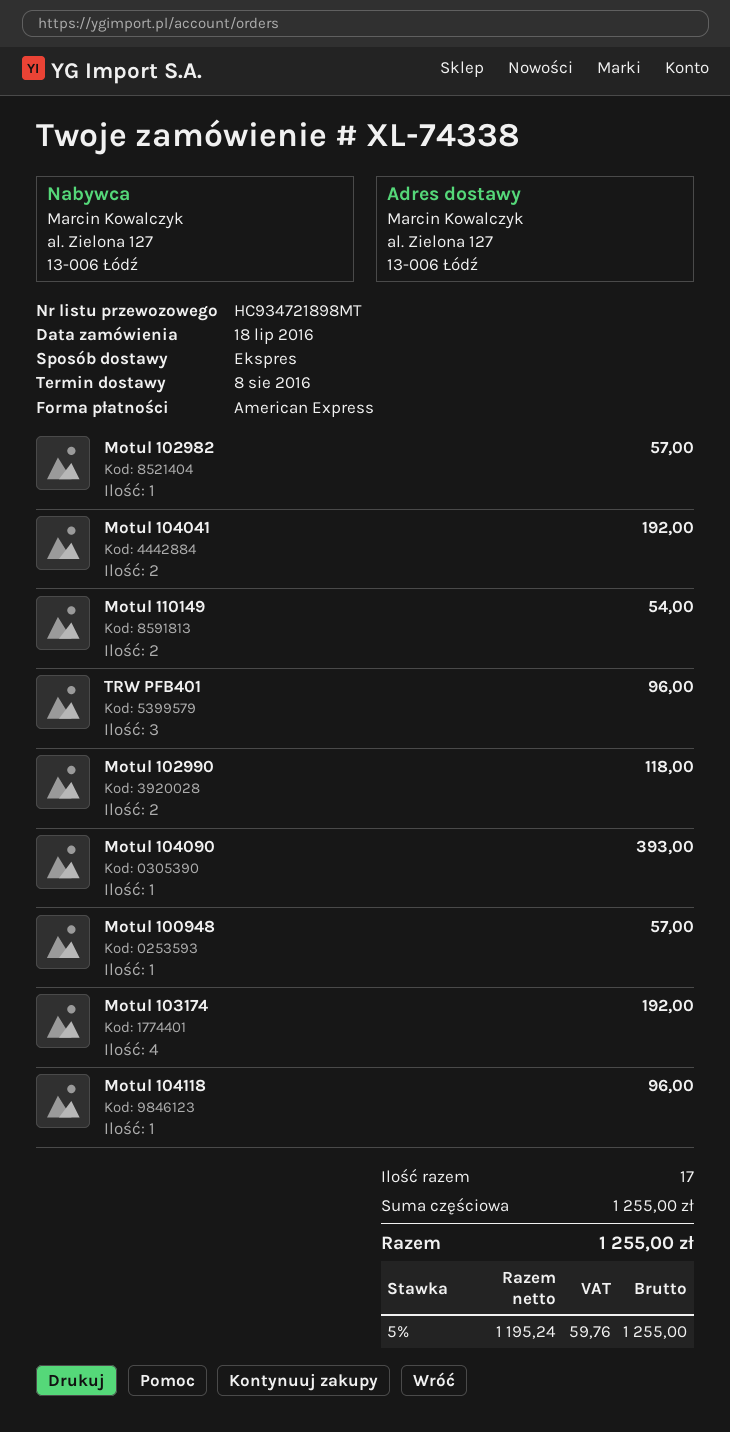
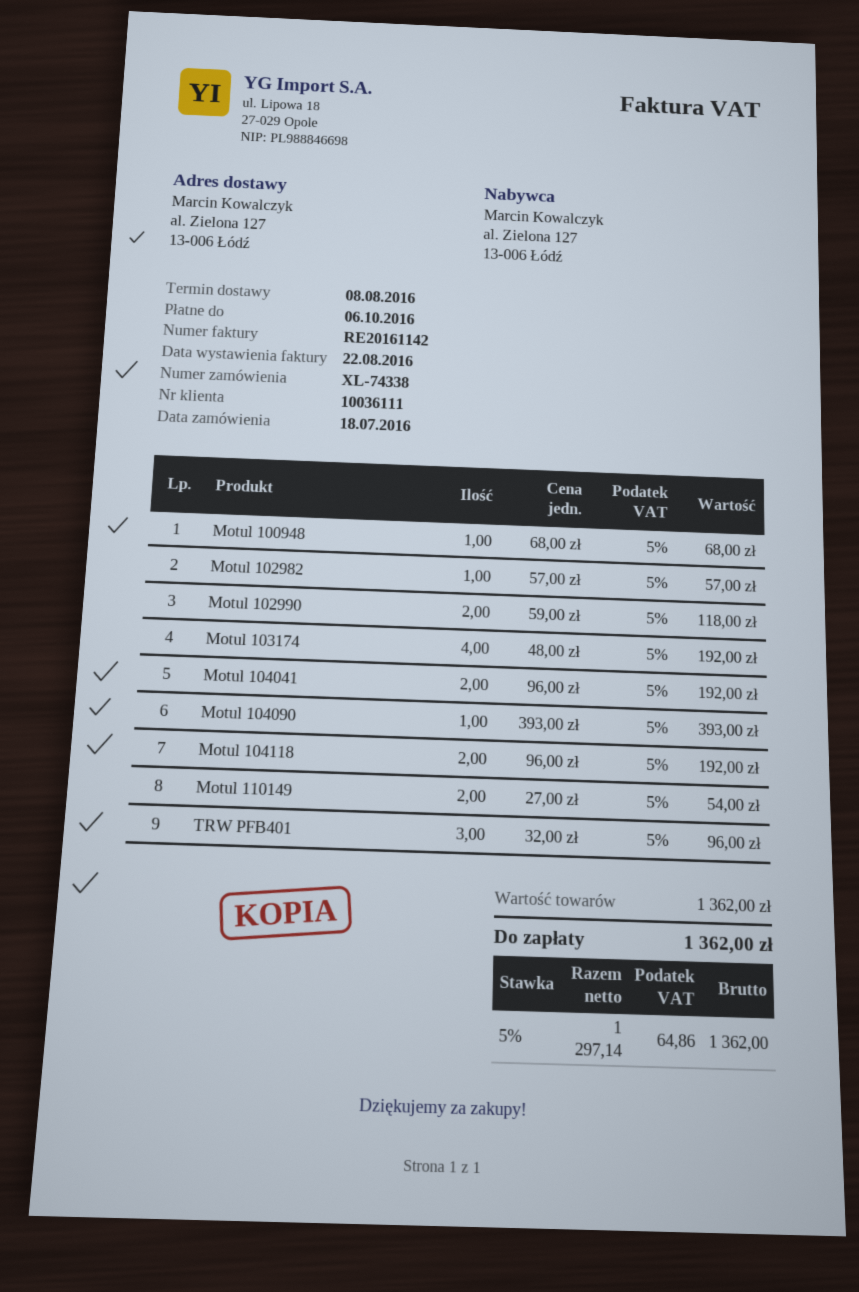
Motul 100948: 1 for 57.00 -> 1 for 68.00
Motul 104118: 1 for 96.00 -> 2 for 192.00
subtotal: 1255.00 -> 1362.00
net: 1195.24 -> 1297.14
tax: 5% = 59.76 -> 5% = 64.86
total: 1255.00 -> 1362.00

